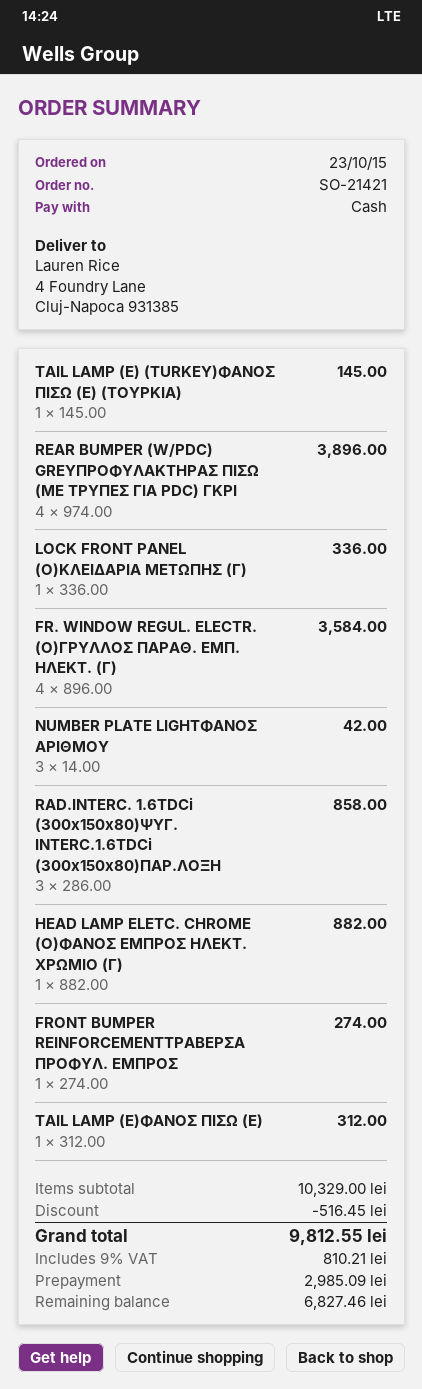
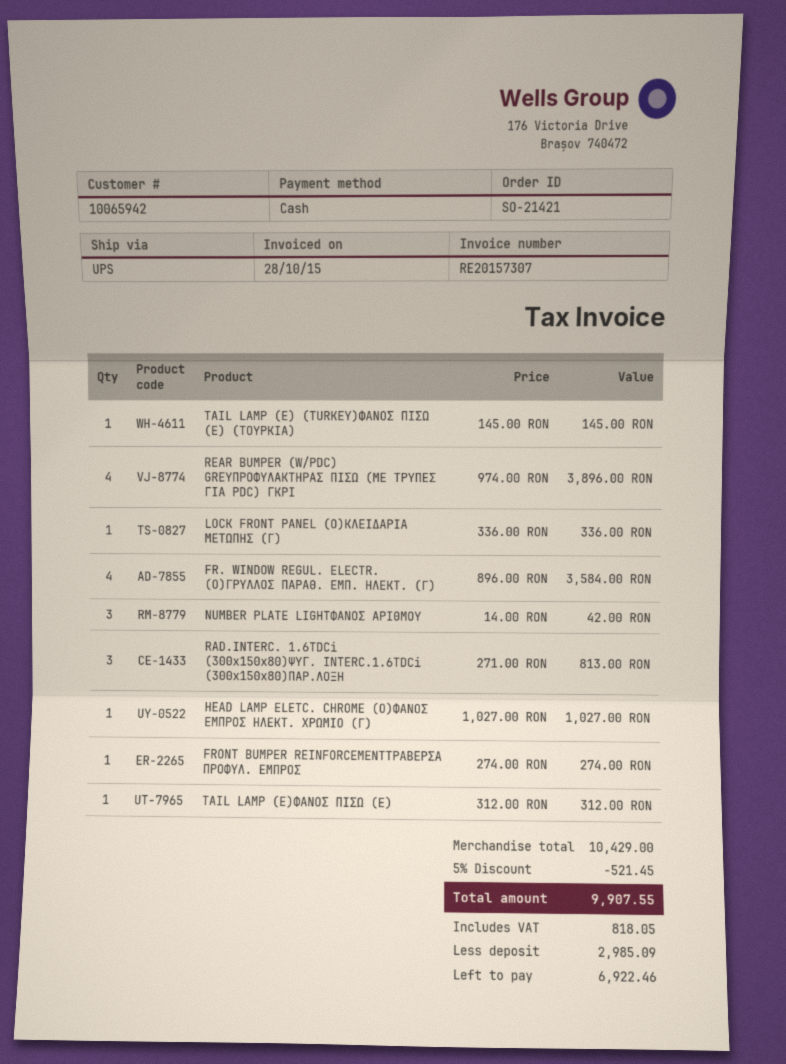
RAD.INTERC. 1.6TDCi (300x150x80)ΨΥΓ. INTERC.1.6TDCi (300x150x80)ΠΑΡ.ΛΟΞΗ: 3 x 286.00 = 858.00 -> 3 x 271.00 = 813.00
HEAD LAMP ELETC. CHROME (O)ΦΑΝΟΣ ΕΜΠΡΟΣ ΗΛΕΚΤ. ΧΡΩΜΙΟ (Γ): 1 x 882.00 = 882.00 -> 1 x 1027.00 = 1027.00
subtotal: 10329.00 -> 10429.00
discount: 516.45 -> 521.45
tax: 810.21 -> 818.05
total: 9812.55 -> 9907.55
balance: 6827.46 -> 6922.46

